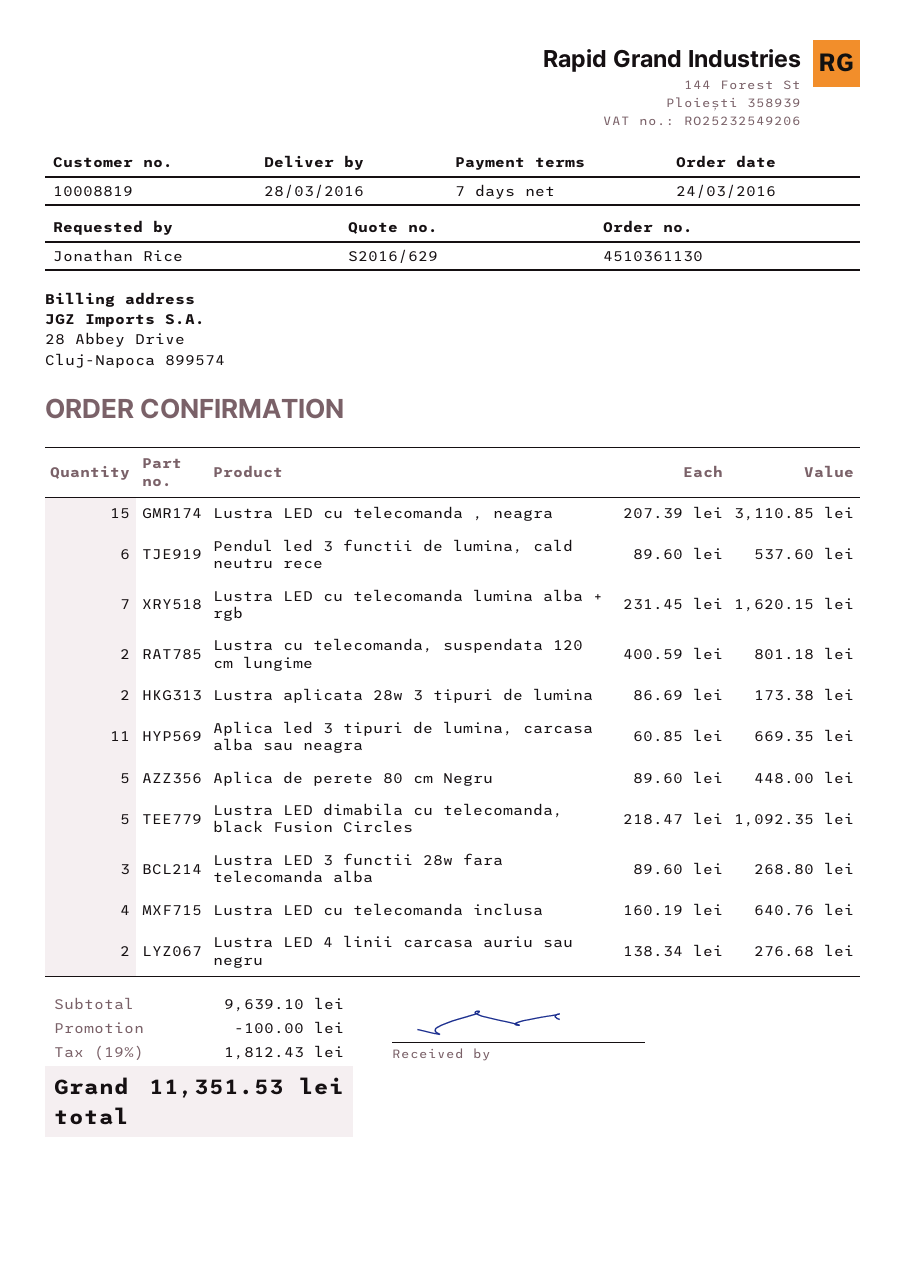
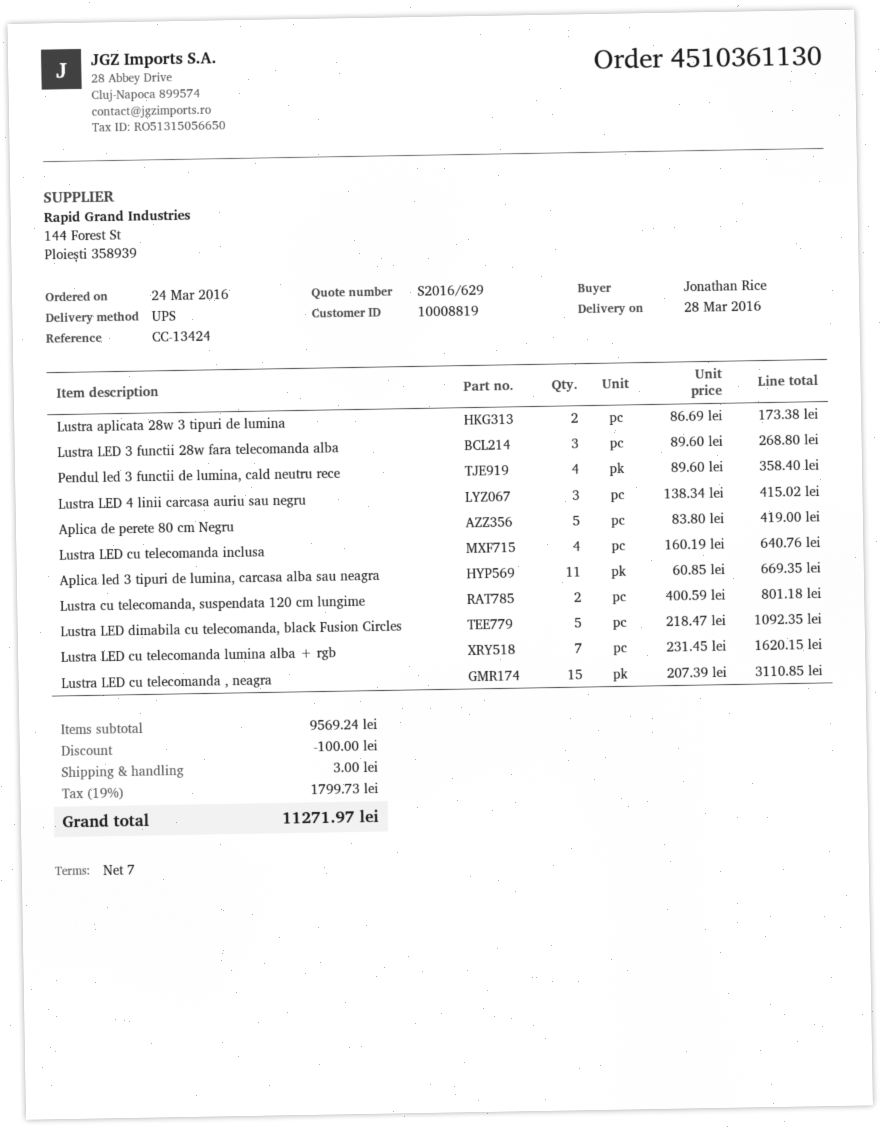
Pendul led 3 functii de lumina, cald neutru rece: 6 x 89.60 = 537.60 -> 4 x 89.60 = 358.40
Aplica de perete 80 cm Negru: 5 x 89.60 = 448.00 -> 5 x 83.80 = 419.00
Lustra LED 4 linii carcasa auriu sau negru: 2 x 138.34 = 276.68 -> 3 x 138.34 = 415.02
subtotal: 9639.10 -> 9569.24
shipping: none -> 3.00
tax: 19% = 1812.43 -> 19% = 1799.73
total: 11351.53 -> 11271.97

